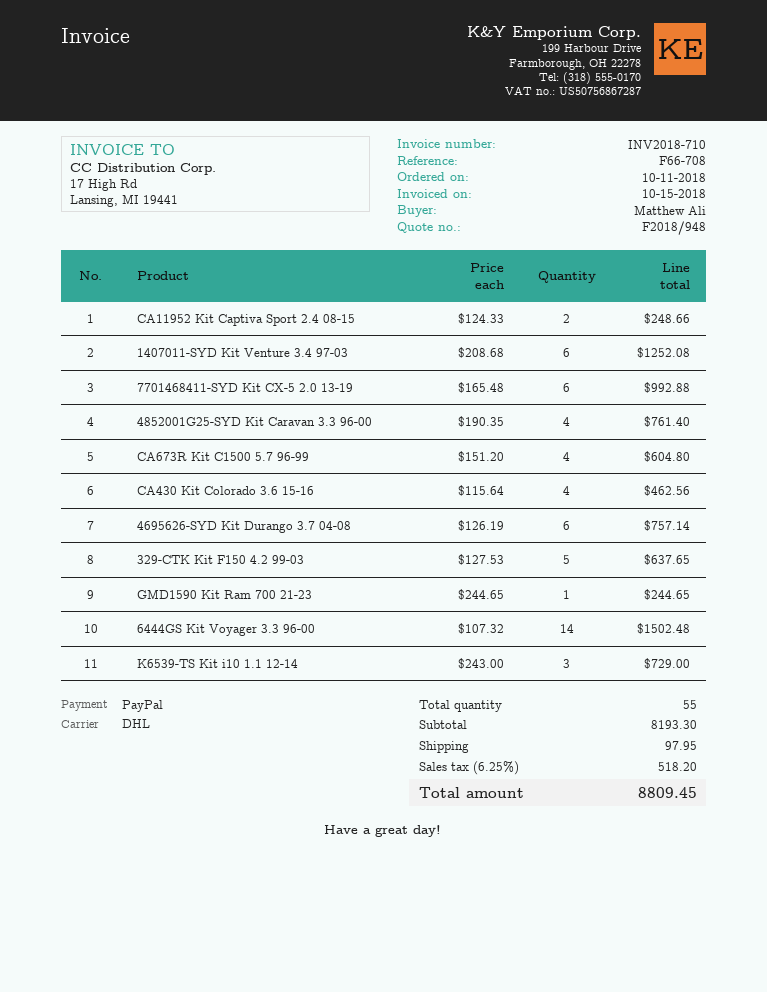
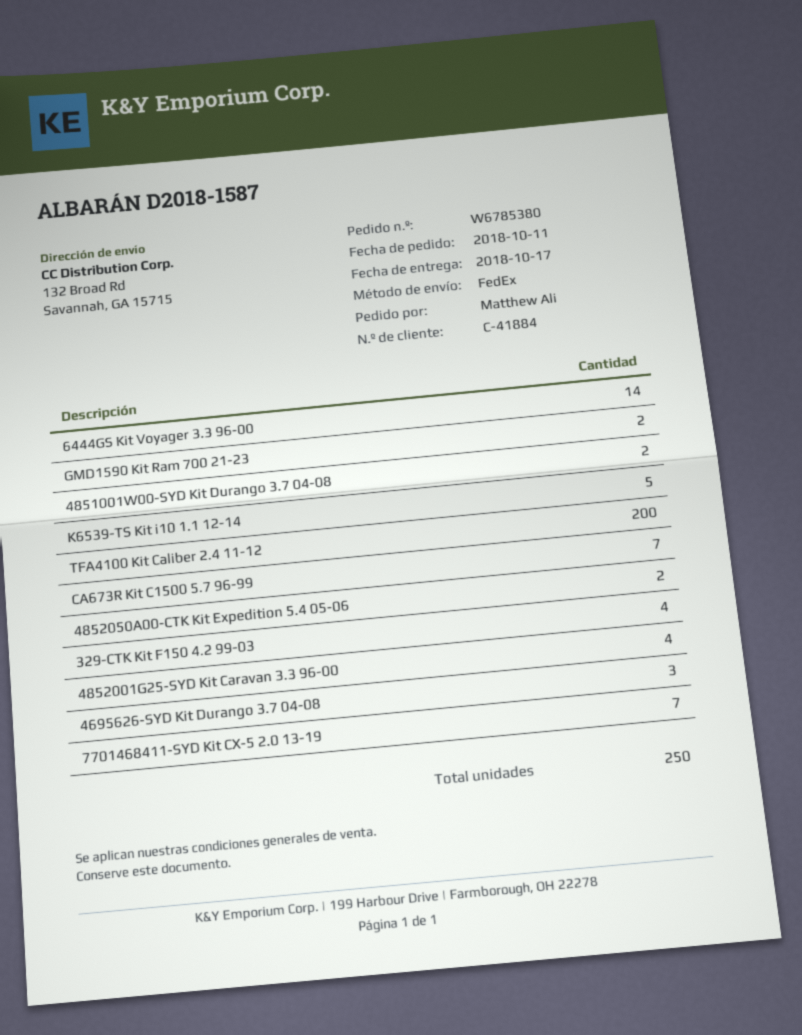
shipping method: DHL -> FedEx
CA11952 Kit Captiva Sport 2.4 08-15: 2 -> none
1407011-SYD Kit Venture 3.4 97-03: 6 -> none
7701468411-SYD Kit CX-5 2.0 13-19: 6 -> 7
CA673R Kit C1500 5.7 96-99: 4 -> 7
CA430 Kit Colorado 3.6 15-16: 4 -> none
4695626-SYD Kit Durango 3.7 04-08: 6 -> 3
329-CTK Kit F150 4.2 99-03: 5 -> 4
GMD1590 Kit Ram 700 21-23: 1 -> 2
K6539-TS Kit i10 1.1 12-14: 3 -> 5
4851001W00-SYD Kit Durango 3.7 04-08: none -> 2
TFA4100 Kit Caliber 2.4 11-12: none -> 200
4852050A00-CTK Kit Expedition 5.4 05-06: none -> 2
total quantity: 55 -> 250

